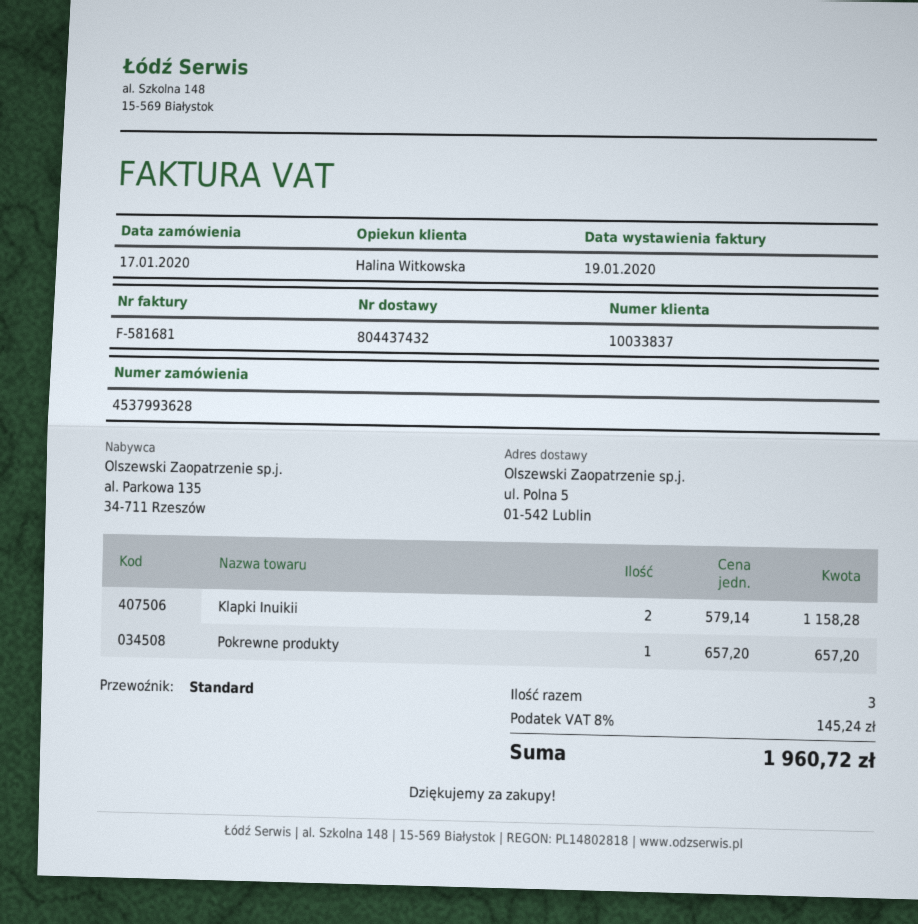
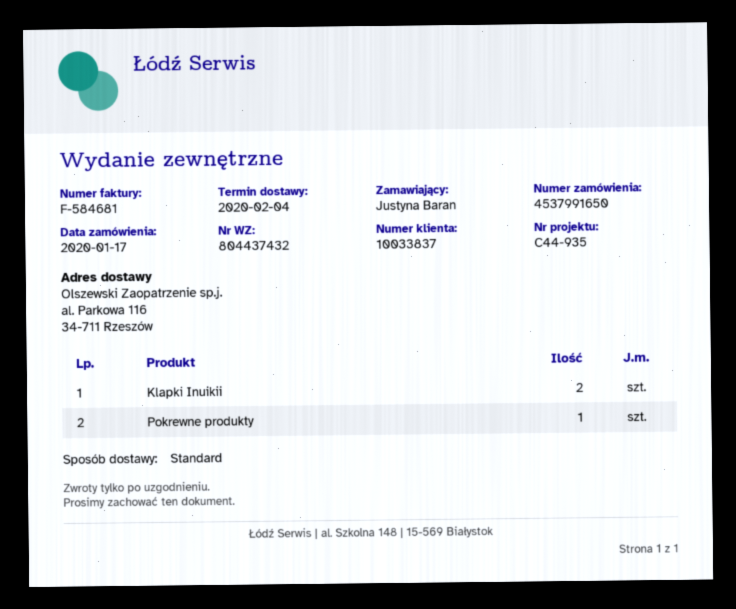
order number: 4537993628 -> 4537991650
invoice number: F-581681 -> F-584681
ship to: ul. Polna 5, 01-542 Lublin -> al. Parkowa 116, 34-711 Rzeszów

